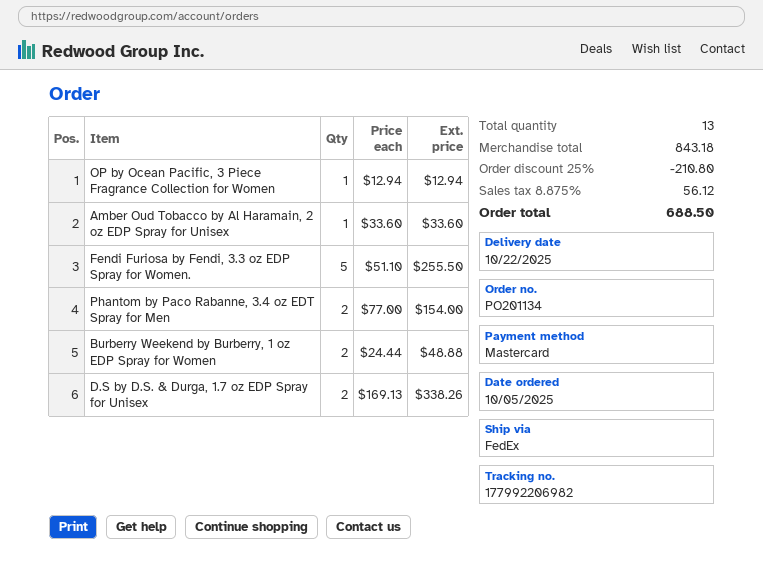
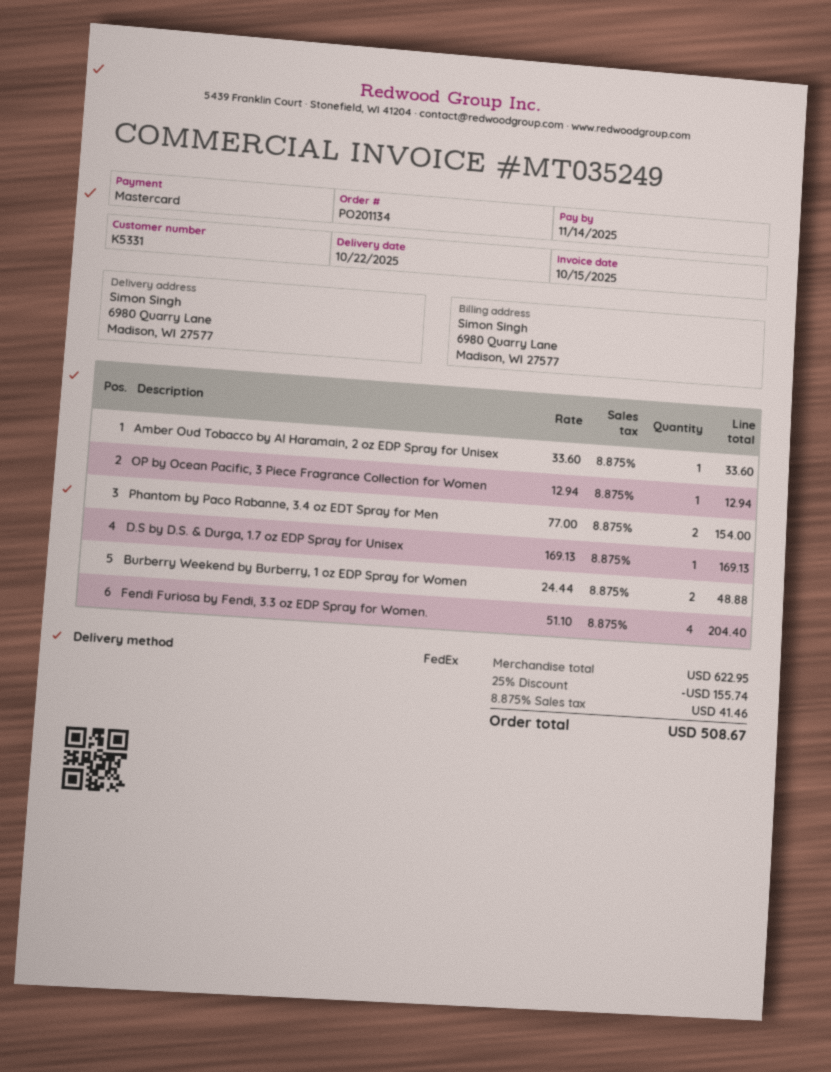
Fendi Furiosa by Fendi, 3.3 oz EDP Spray for Women.: 5 x 51.10 = 255.50 -> 4 x 51.10 = 204.40
D.S by D.S. & Durga, 1.7 oz EDP Spray for Unisex: 2 x 169.13 = 338.26 -> 1 x 169.13 = 169.13
subtotal: 843.18 -> 622.95
discount: 25% = 210.80 -> 25% = 155.74
tax: 8.875% = 56.12 -> 8.875% = 41.46
total: 688.50 -> 508.67

